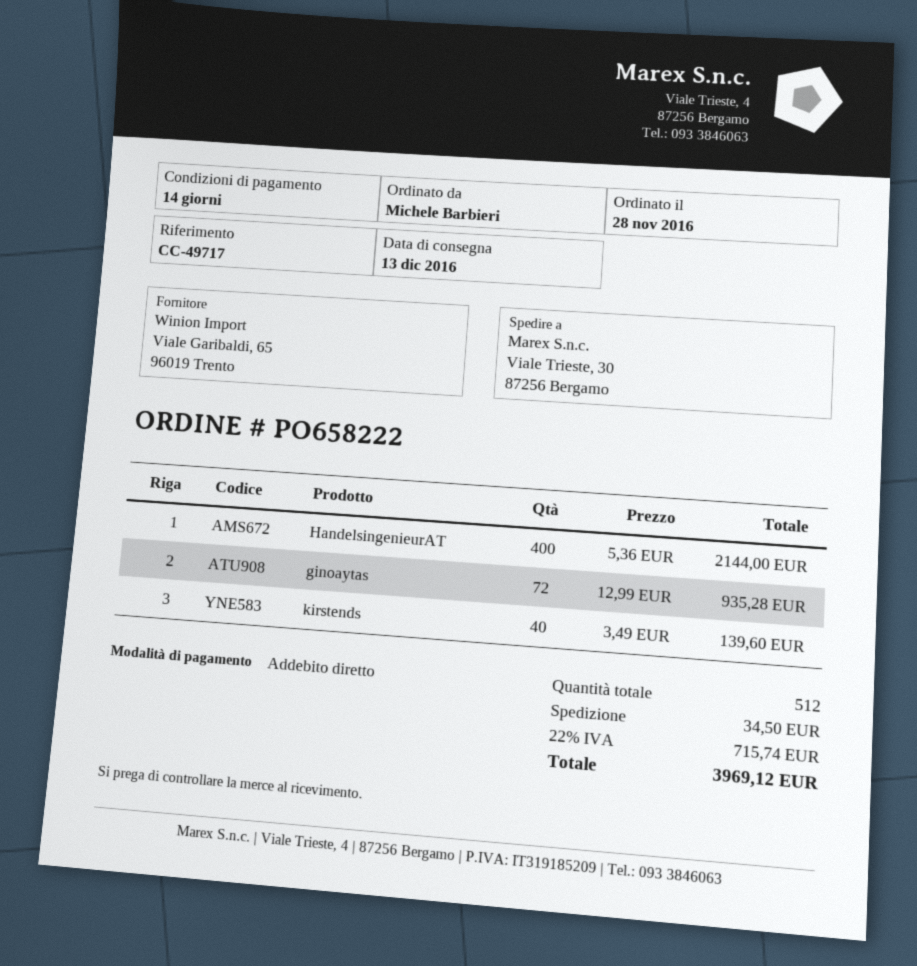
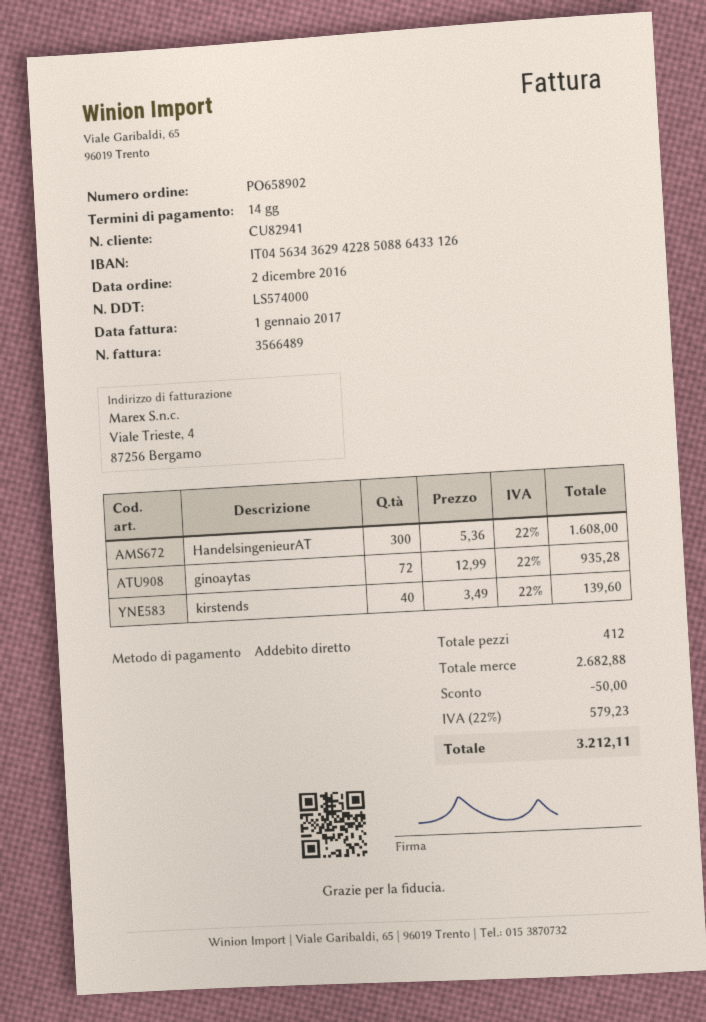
order number: PO658222 -> PO658902
order date: 2016-11-28 -> 2016-12-02
HandelsingenieurAT: 400 x 5.36 = 2144.00 -> 300 x 5.36 = 1608.00
total quantity: 512 -> 412
discount: none -> 50.00
shipping: 34.50 -> none
tax: 22% = 715.74 -> 22% = 579.23
total: 3969.12 -> 3212.11

